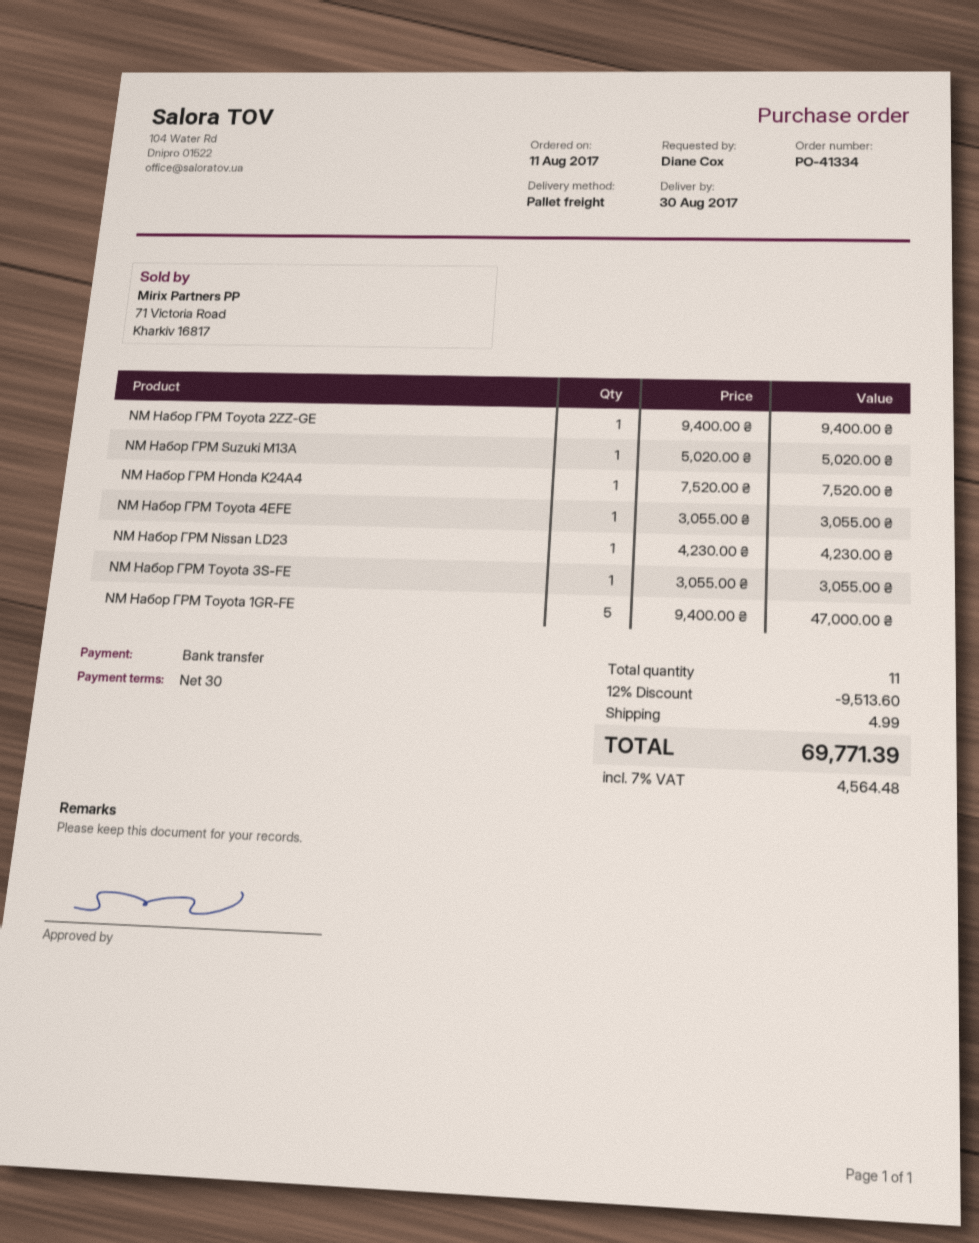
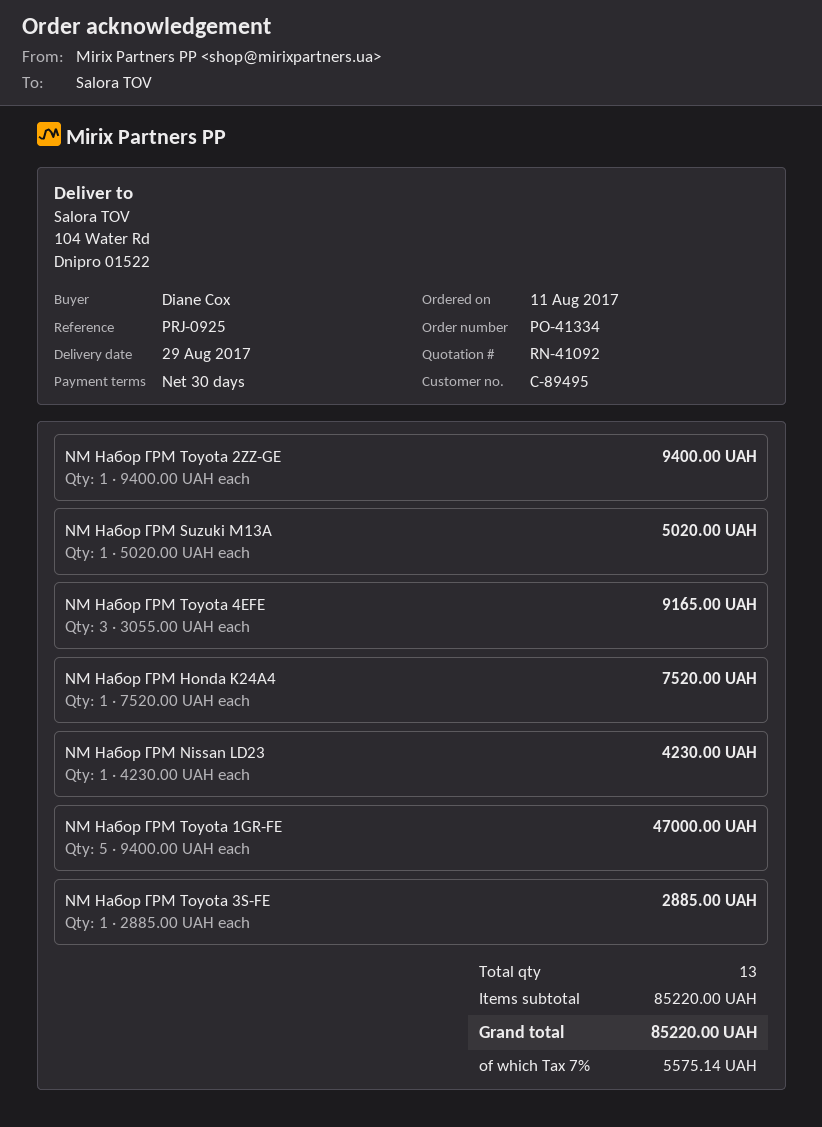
delivery date: 2017-08-30 -> 2017-08-29
NM Набор ГРМ Toyota 4EFE: 1 x 3055.00 = 3055.00 -> 3 x 3055.00 = 9165.00
NM Набор ГРМ Toyota 3S-FE: 1 x 3055.00 = 3055.00 -> 1 x 2885.00 = 2885.00
total quantity: 11 -> 13
discount: 12% = 9513.60 -> none
shipping: 4.99 -> none
tax: 7% = 4564.48 -> 7% = 5575.14
total: 69771.39 -> 85220.00

